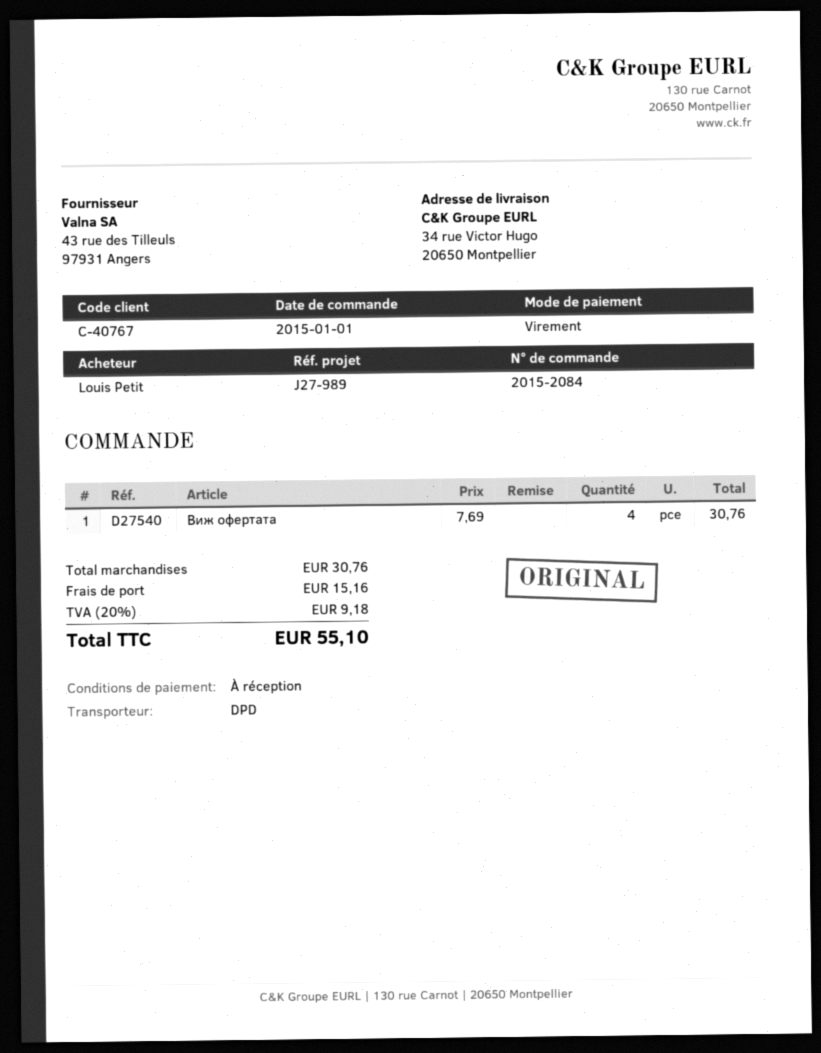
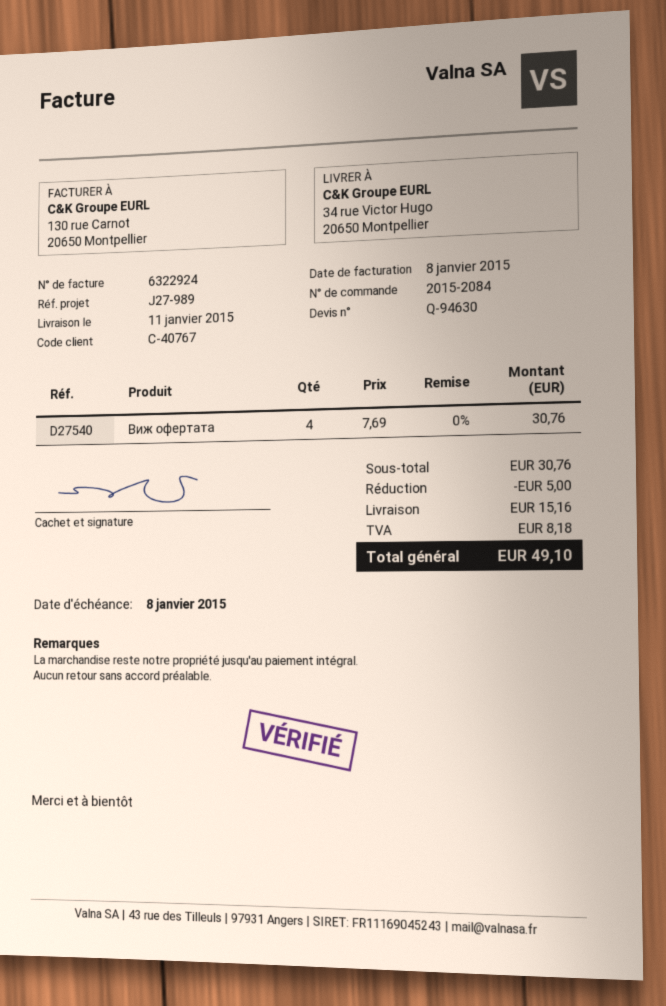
discount: none -> 5.00
tax: 9.18 -> 8.18
total: 55.10 -> 49.10

